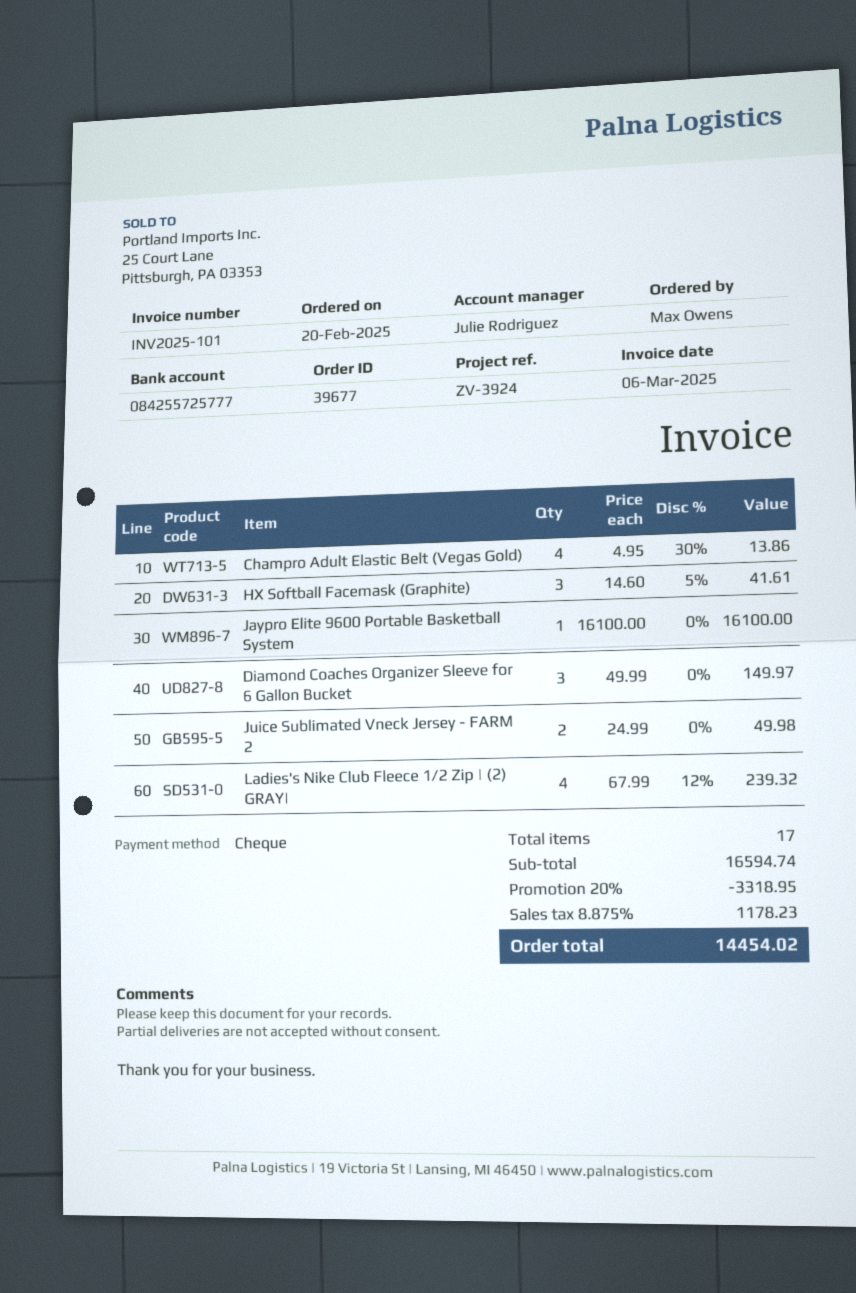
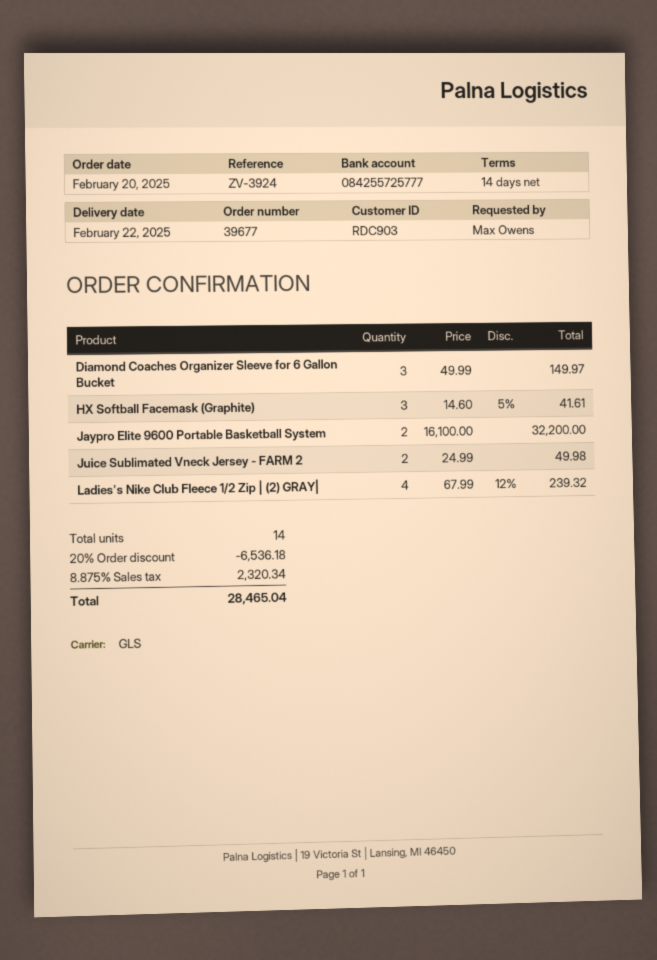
Champro Adult Elastic Belt (Vegas Gold): 4 x 4.95 - 30% = 13.86 -> none
Jaypro Elite 9600 Portable Basketball System: 1 x 16100.00 = 16100.00 -> 2 x 16100.00 = 32200.00
total quantity: 17 -> 14
discount: 20% = 3318.95 -> 20% = 6536.18
tax: 8.875% = 1178.23 -> 8.875% = 2320.34
total: 14454.02 -> 28465.04

